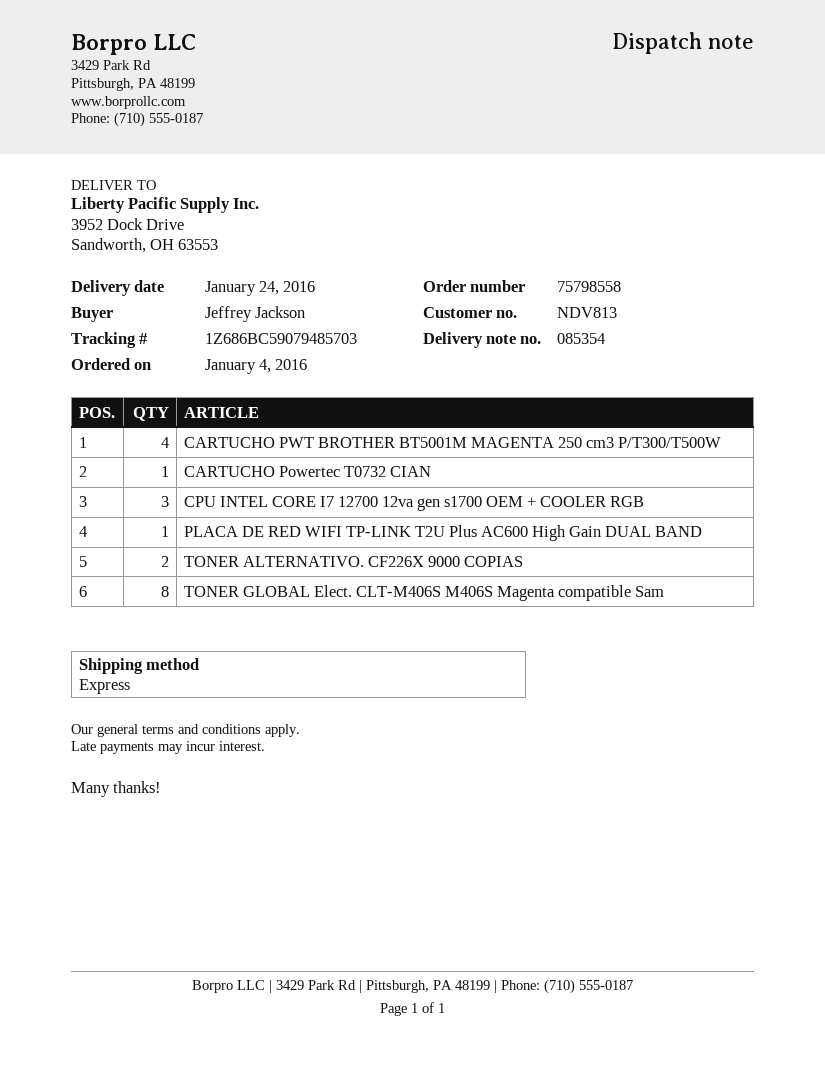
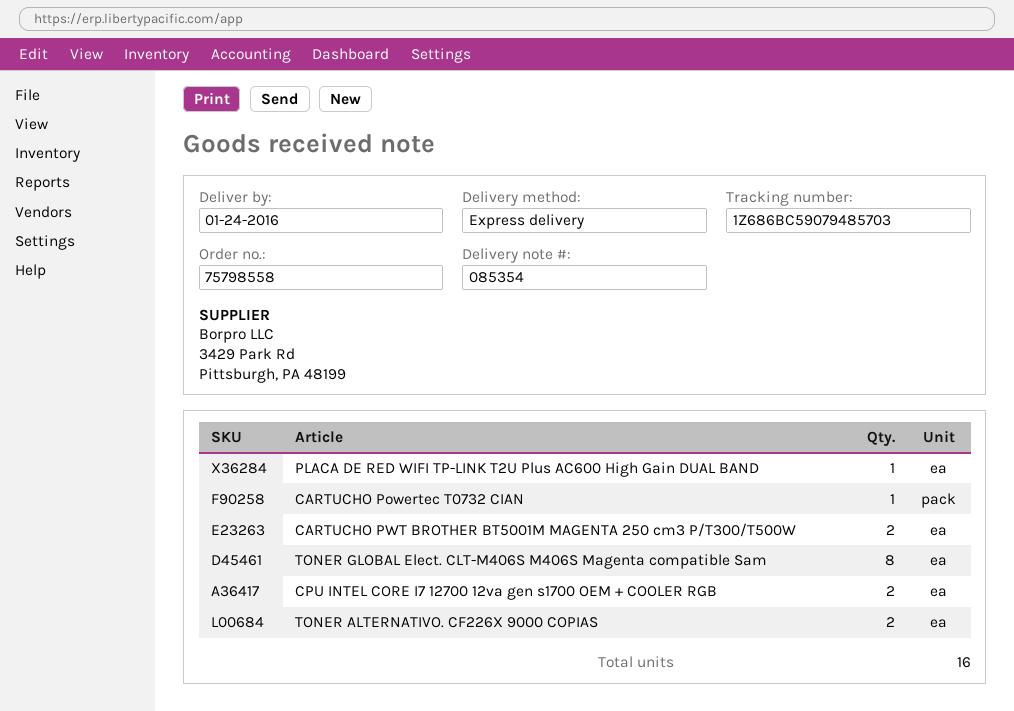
CARTUCHO PWT BROTHER BT5001M MAGENTA 250 cm3 P/T300/T500W: 4 -> 2
CPU INTEL CORE I7 12700 12va gen s1700 OEM + COOLER RGB: 3 -> 2

